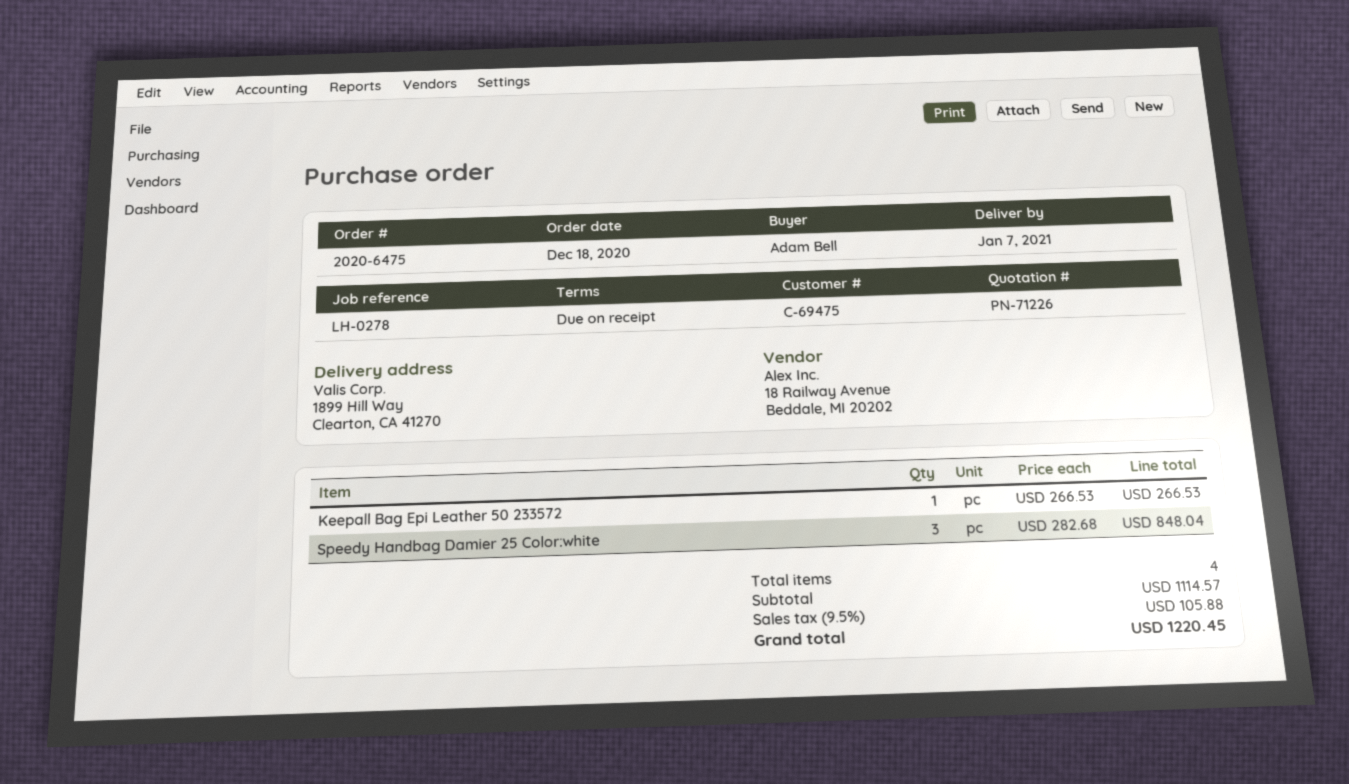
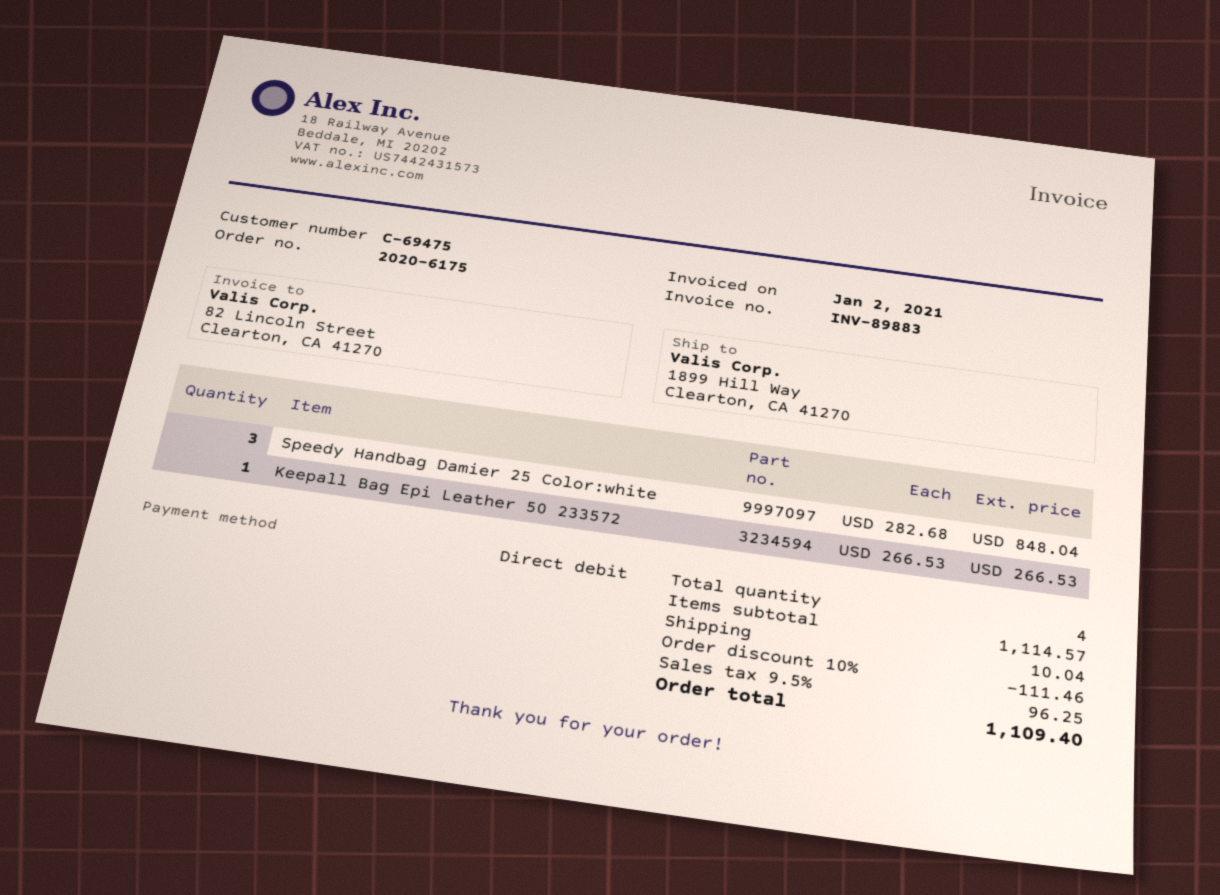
order number: 2020-6475 -> 2020-6175
discount: none -> 10% = 111.46
shipping: none -> 10.04
tax: 9.5% = 105.88 -> 9.5% = 96.25
total: 1220.45 -> 1109.40

